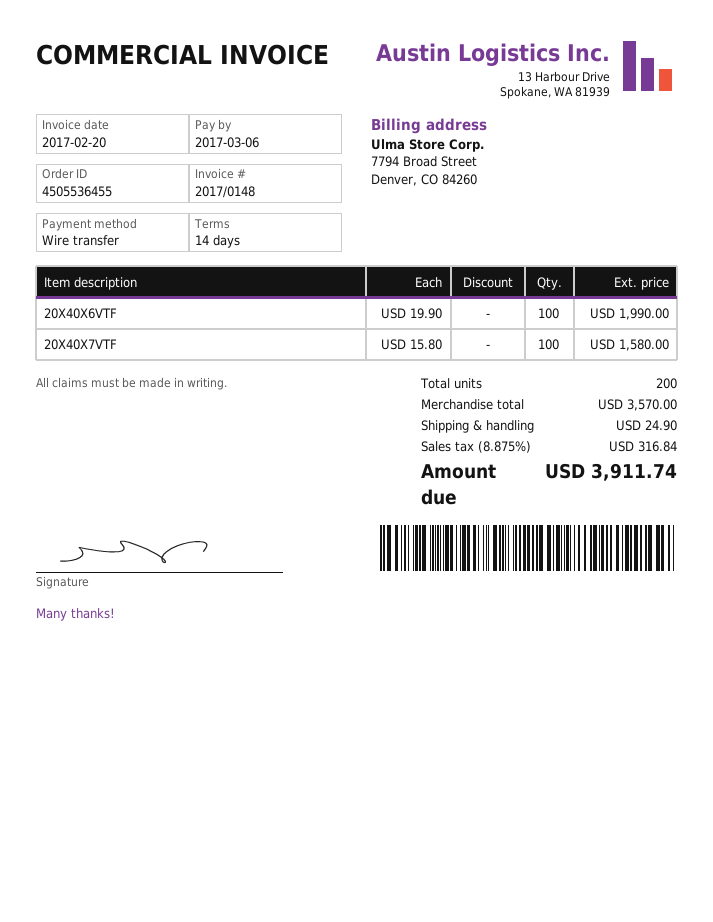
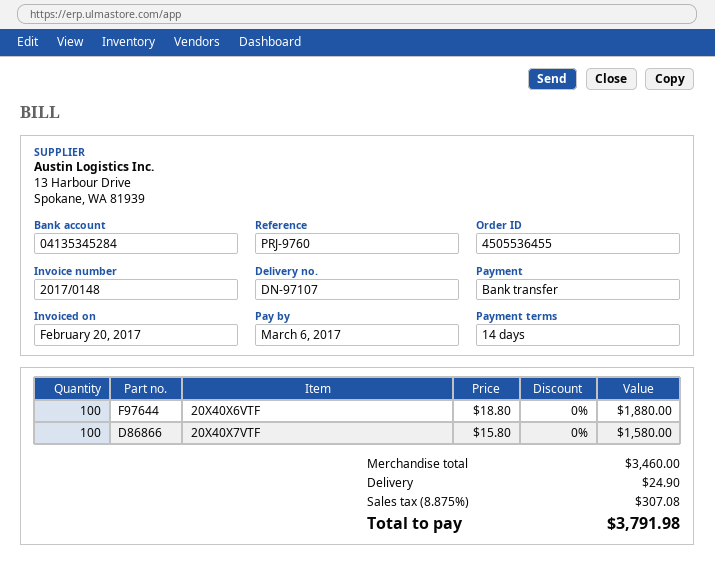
20X40X6VTF: 100 x 19.90 = 1990.00 -> 100 x 18.80 = 1880.00
subtotal: 3570.00 -> 3460.00
tax: 8.875% = 316.84 -> 8.875% = 307.08
total: 3911.74 -> 3791.98

